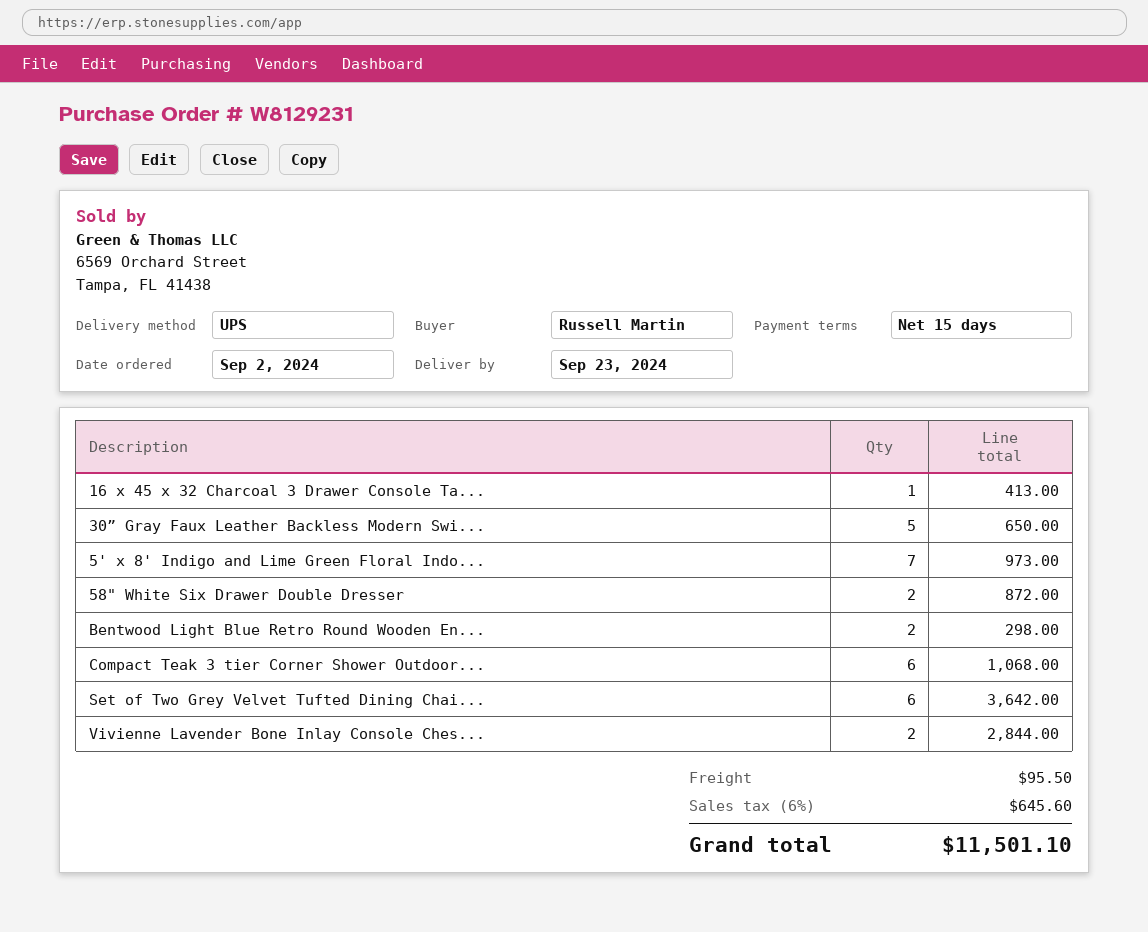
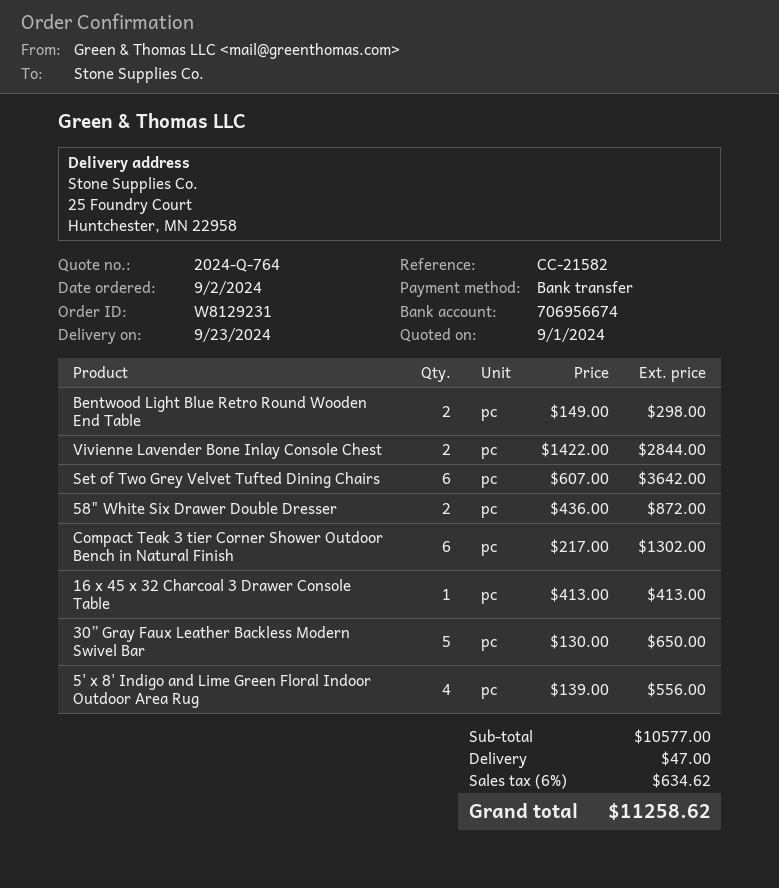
5' x 8' Indigo and Lime Green Floral Indo...: 7 for 973.00 -> 4 for 556.00
Compact Teak 3 tier Corner Shower Outdoor...: 6 for 1068.00 -> 6 for 1302.00
shipping: 95.50 -> 47.00
tax: 6% = 645.60 -> 6% = 634.62
total: 11501.10 -> 11258.62

